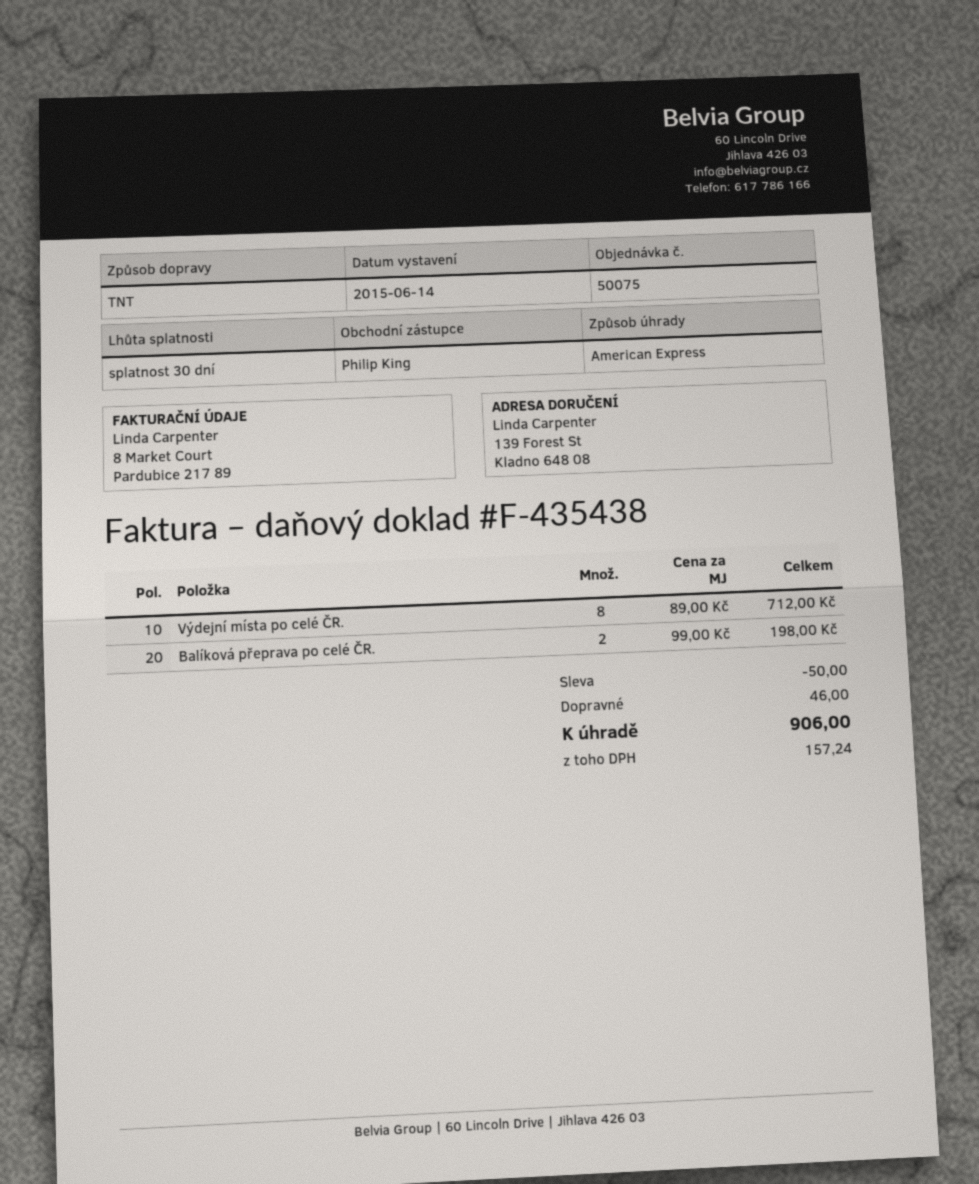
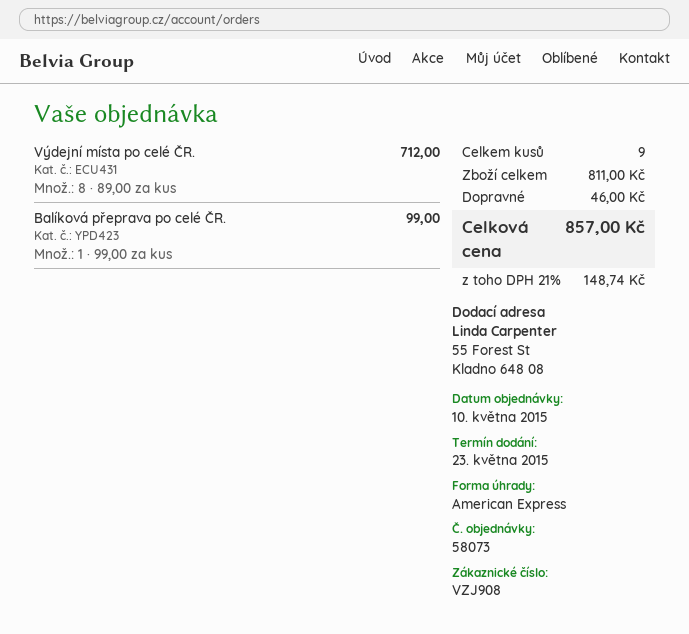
order number: 50075 -> 58073
ship to: 139 Forest St, Kladno 648 08 -> 55 Forest St, Kladno 648 08
Balíková přeprava po celé ČR.: 2 x 99.00 = 198.00 -> 1 x 99.00 = 99.00
discount: 50.00 -> none
tax: 157.24 -> 148.74
total: 906.00 -> 857.00

